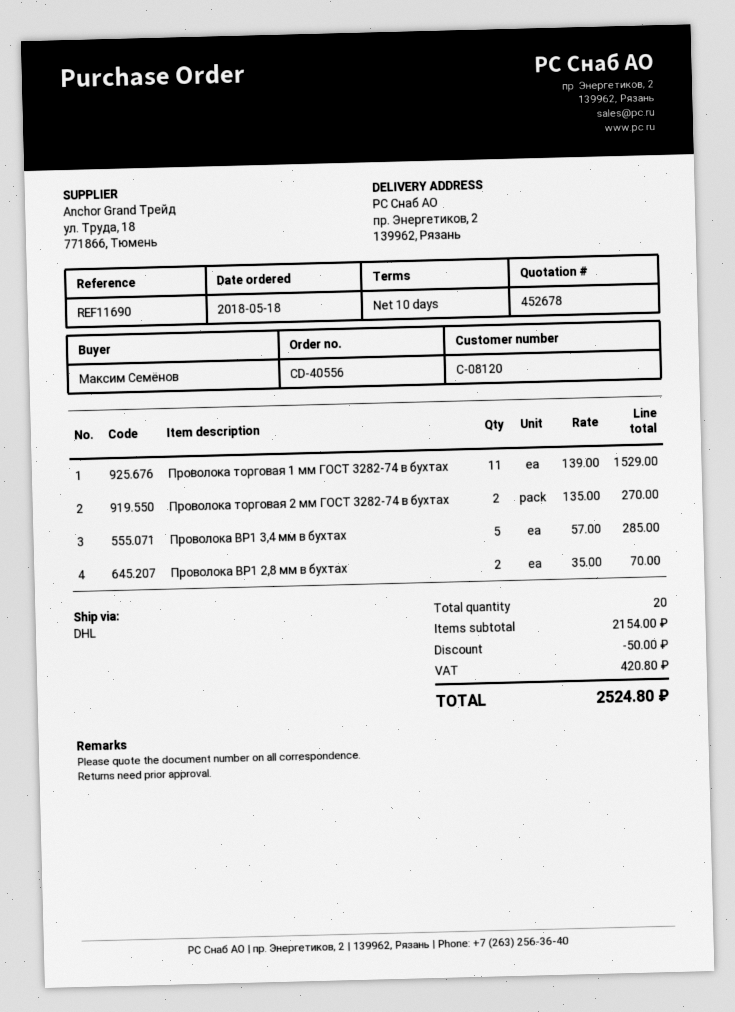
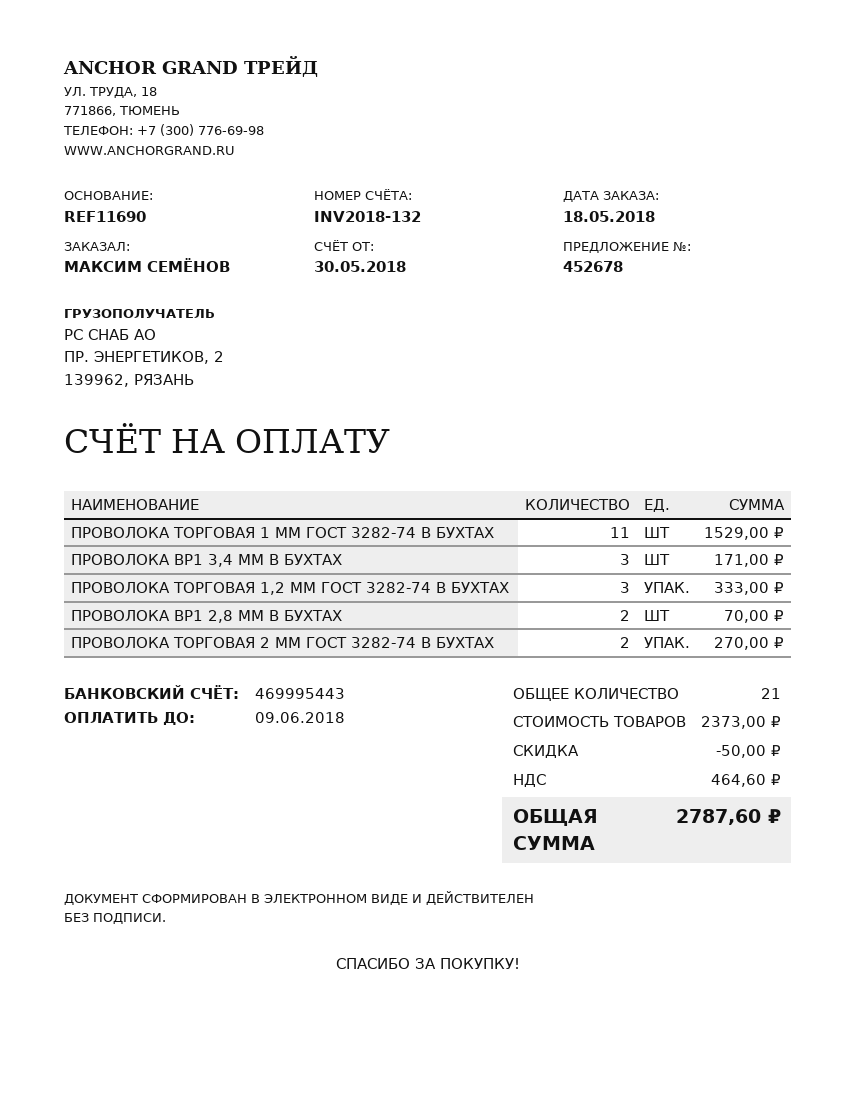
Проволока ВР1 3,4 мм в бухтах: 5 for 285.00 -> 3 for 171.00
ПРОВОЛОКА ТОРГОВАЯ 1,2 ММ ГОСТ 3282-74 В БУХТАХ: none -> 3 for 333.00
total quantity: 20 -> 21
subtotal: 2154.00 -> 2373.00
tax: 420.80 -> 464.60
total: 2524.80 -> 2787.60

